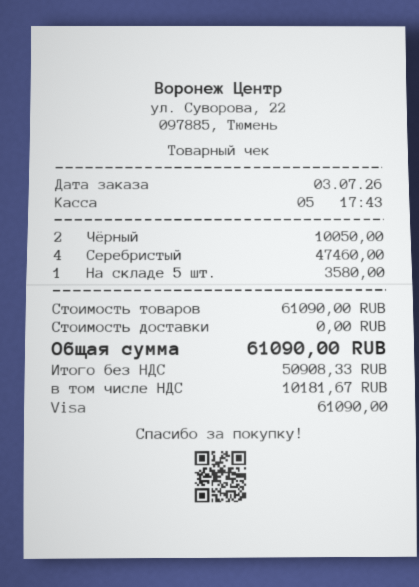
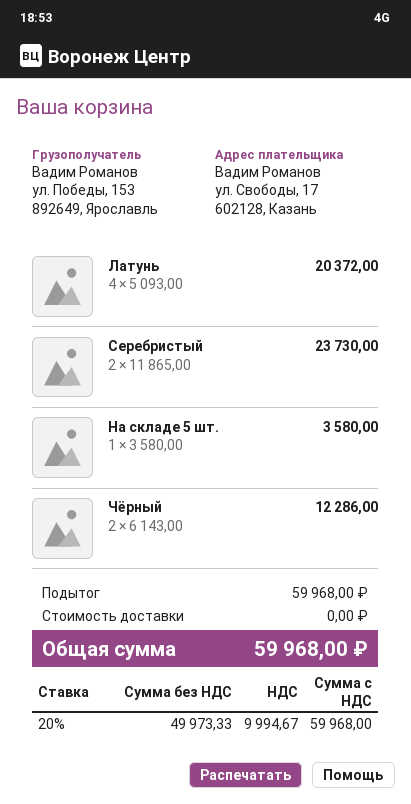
Чёрный: 2 for 10050.00 -> 2 for 12286.00
Серебристый: 4 for 47460.00 -> 2 for 23730.00
Латунь: none -> 4 for 20372.00
subtotal: 61090.00 -> 59968.00
net: 50908.33 -> 49973.33
tax: 10181.67 -> 9994.67
total: 61090.00 -> 59968.00

